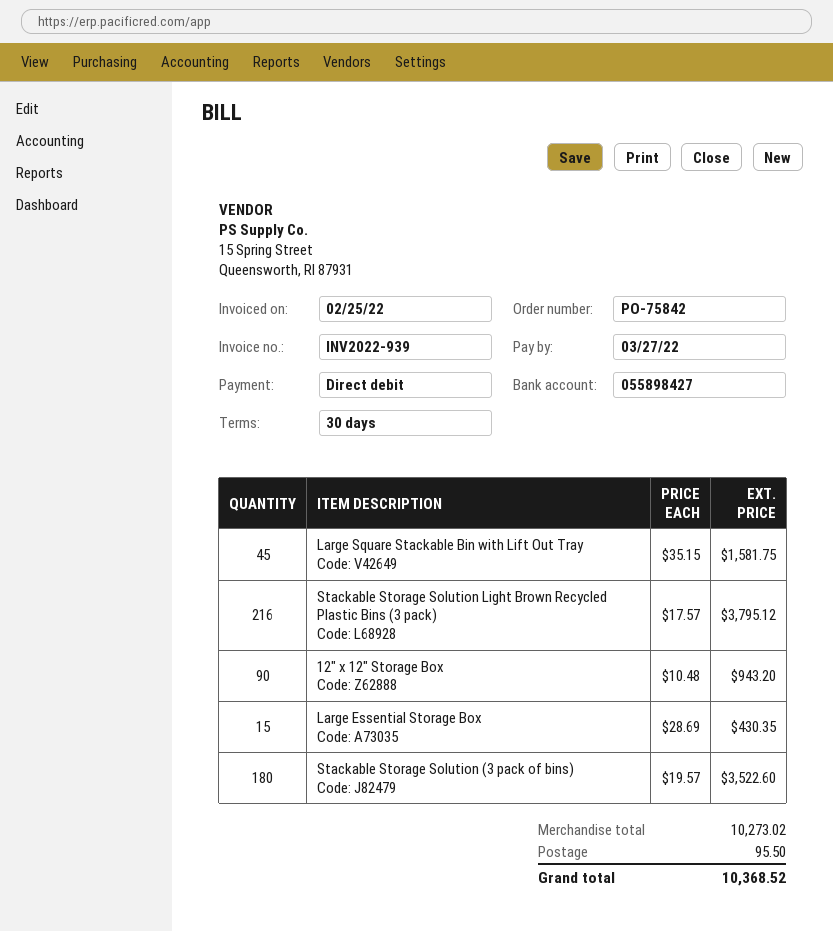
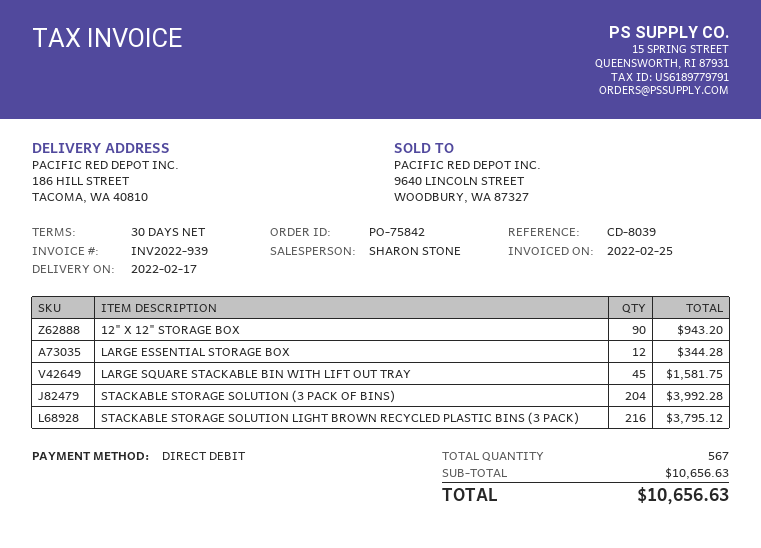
Large Essential Storage Box: 15 for 430.35 -> 12 for 344.28
Stackable Storage Solution (3 pack of bins): 180 for 3522.60 -> 204 for 3992.28
subtotal: 10273.02 -> 10656.63
shipping: 95.50 -> none
total: 10368.52 -> 10656.63

